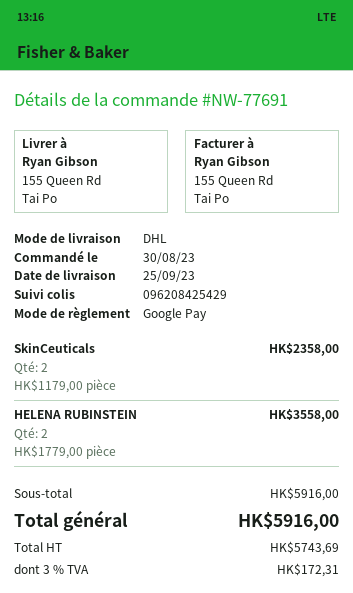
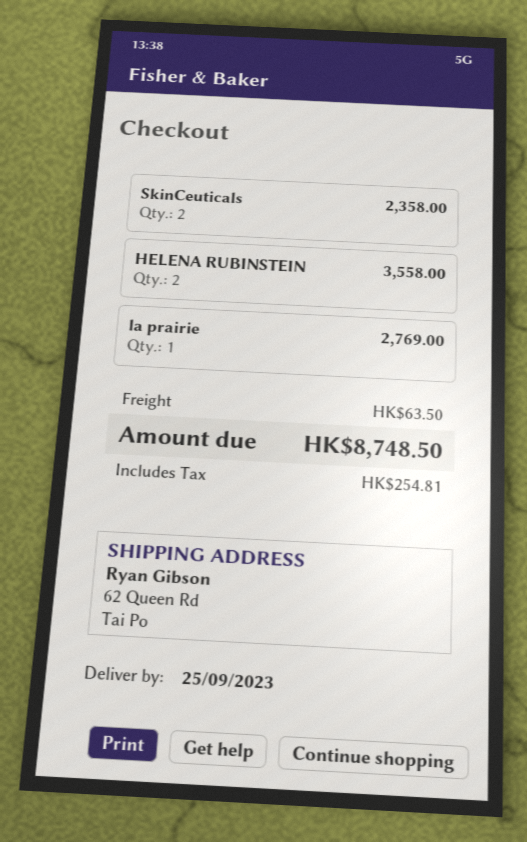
ship to: 155 Queen Rd, Tai Po -> 62 Queen Rd, Tai Po
la prairie: none -> 1 for 2769.00
shipping: none -> 63.50
tax: 172.31 -> 254.81
total: 5916.00 -> 8748.50

